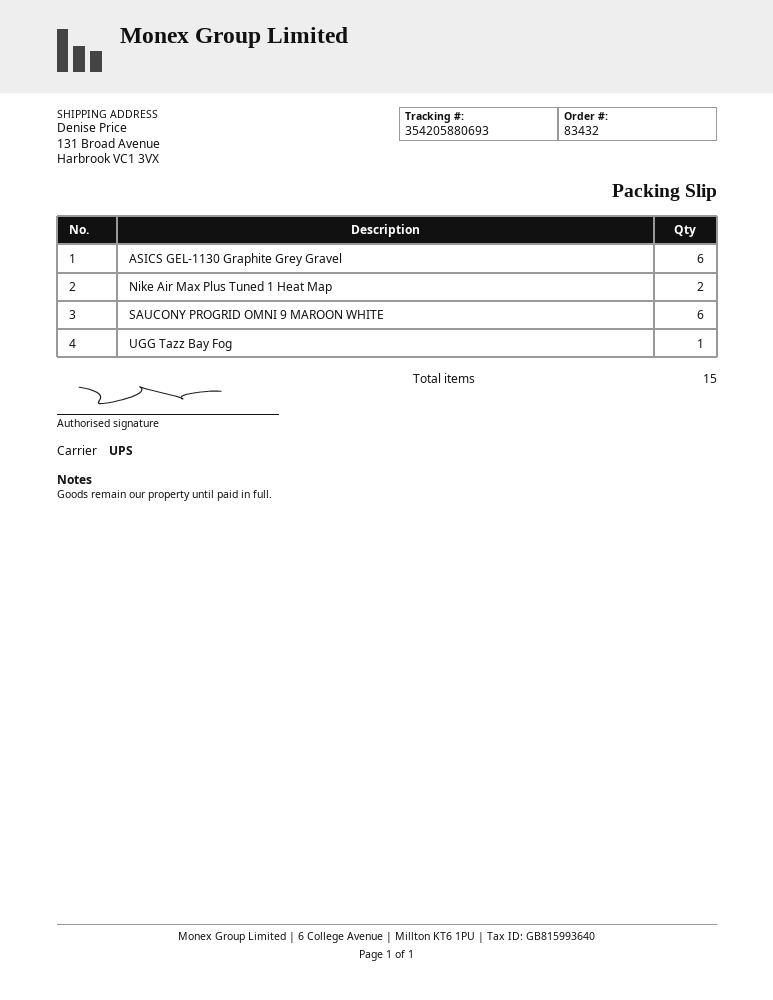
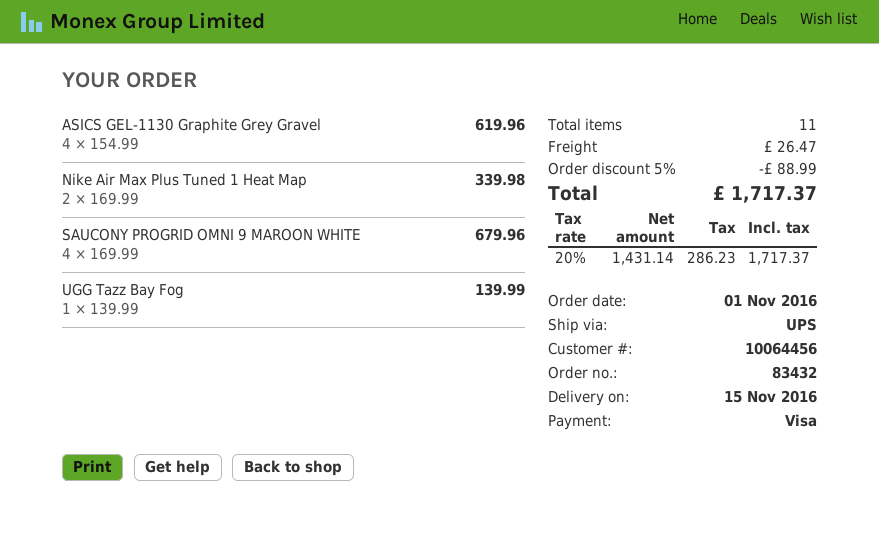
ASICS GEL-1130 Graphite Grey Gravel: 6 -> 4
SAUCONY PROGRID OMNI 9 MAROON WHITE: 6 -> 4
total quantity: 15 -> 11

